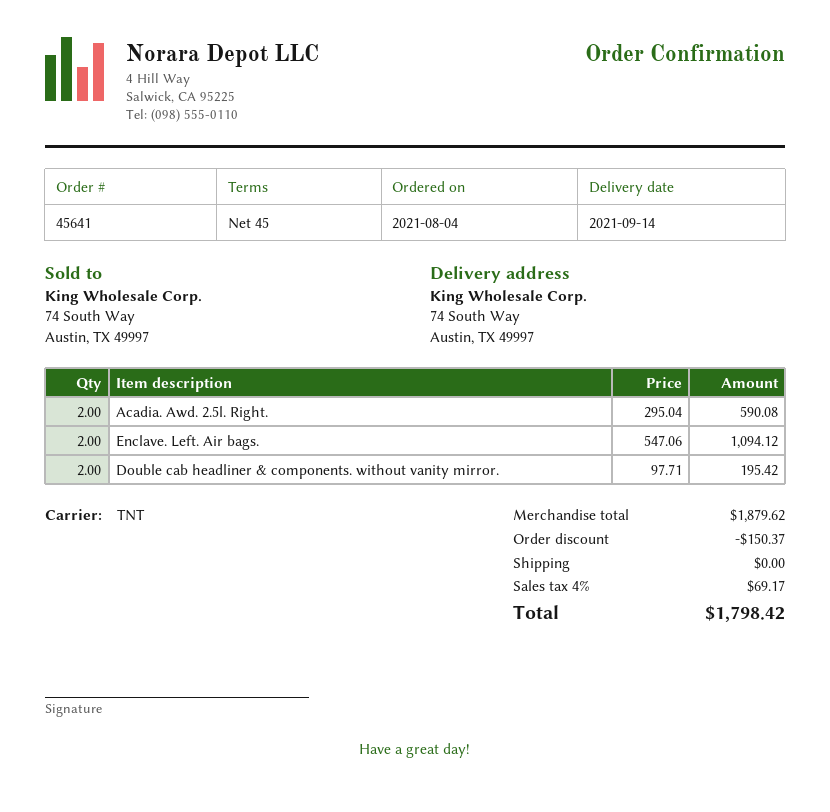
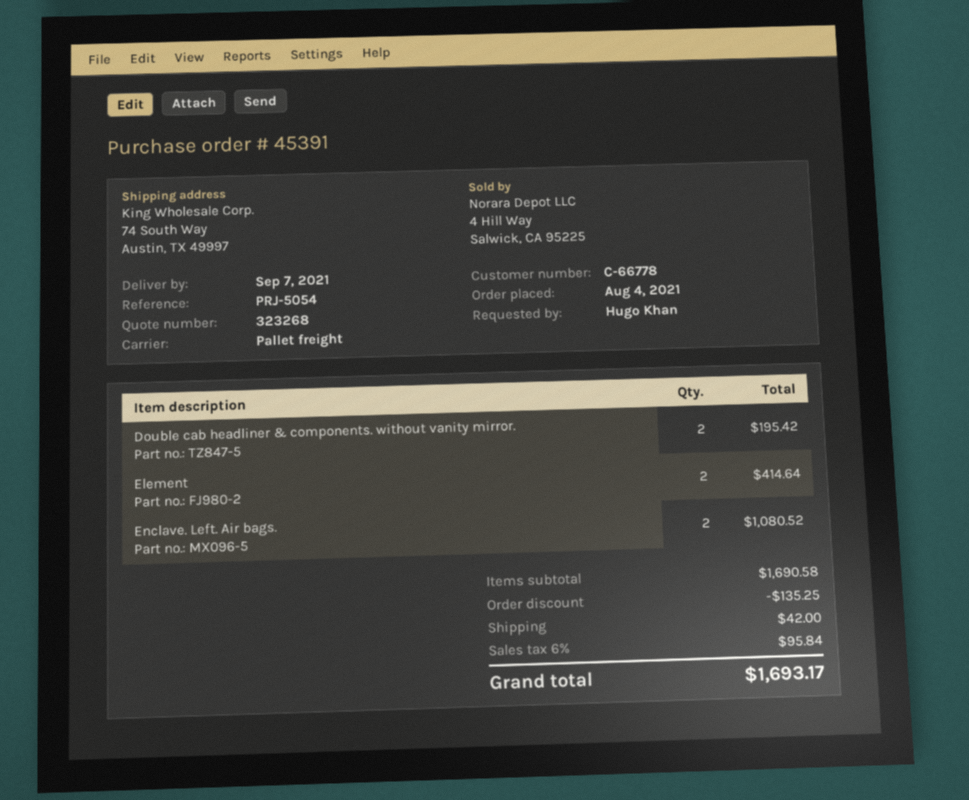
order number: 45641 -> 45391
delivery date: 2021-09-14 -> 2021-09-07
shipping method: TNT -> pallet freight
Acadia. Awd. 2.5l. Right.: 2 for 590.08 -> none
Enclave. Left. Air bags.: 2 for 1094.12 -> 2 for 1080.52
Element: none -> 2 for 414.64
subtotal: 1879.62 -> 1690.58
discount: 150.37 -> 135.25
shipping: 0.00 -> 42.00
tax: 4% = 69.17 -> 6% = 95.84
total: 1798.42 -> 1693.17

